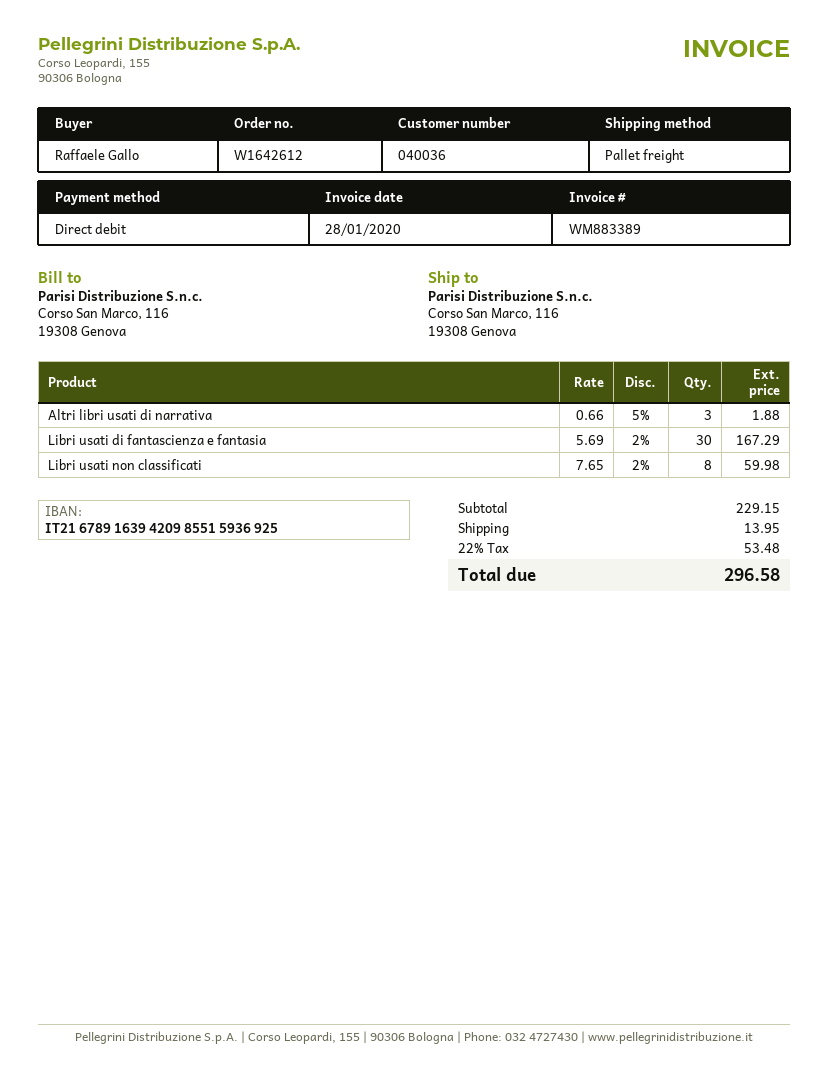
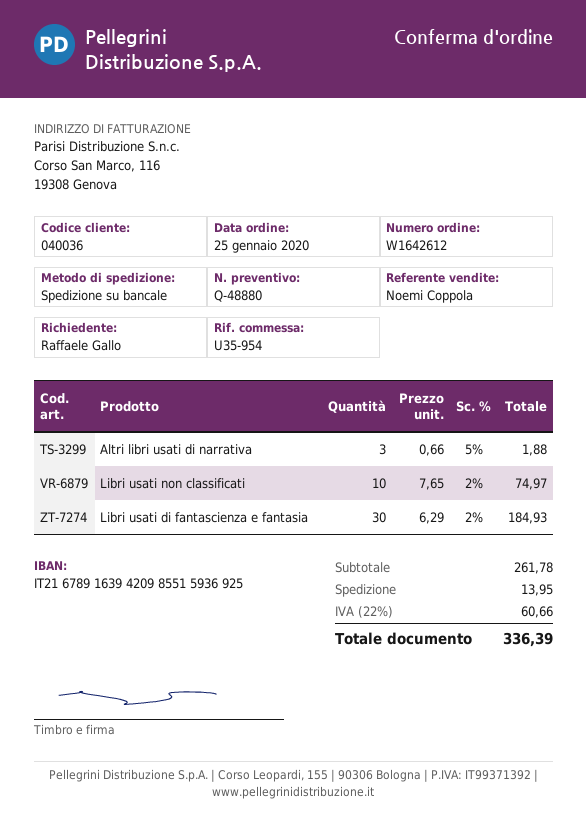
Libri usati di fantascienza e fantasia: 30 x 5.69 - 2% = 167.29 -> 30 x 6.29 - 2% = 184.93
Libri usati non classificati: 8 x 7.65 - 2% = 59.98 -> 10 x 7.65 - 2% = 74.97
subtotal: 229.15 -> 261.78
tax: 22% = 53.48 -> 22% = 60.66
total: 296.58 -> 336.39

